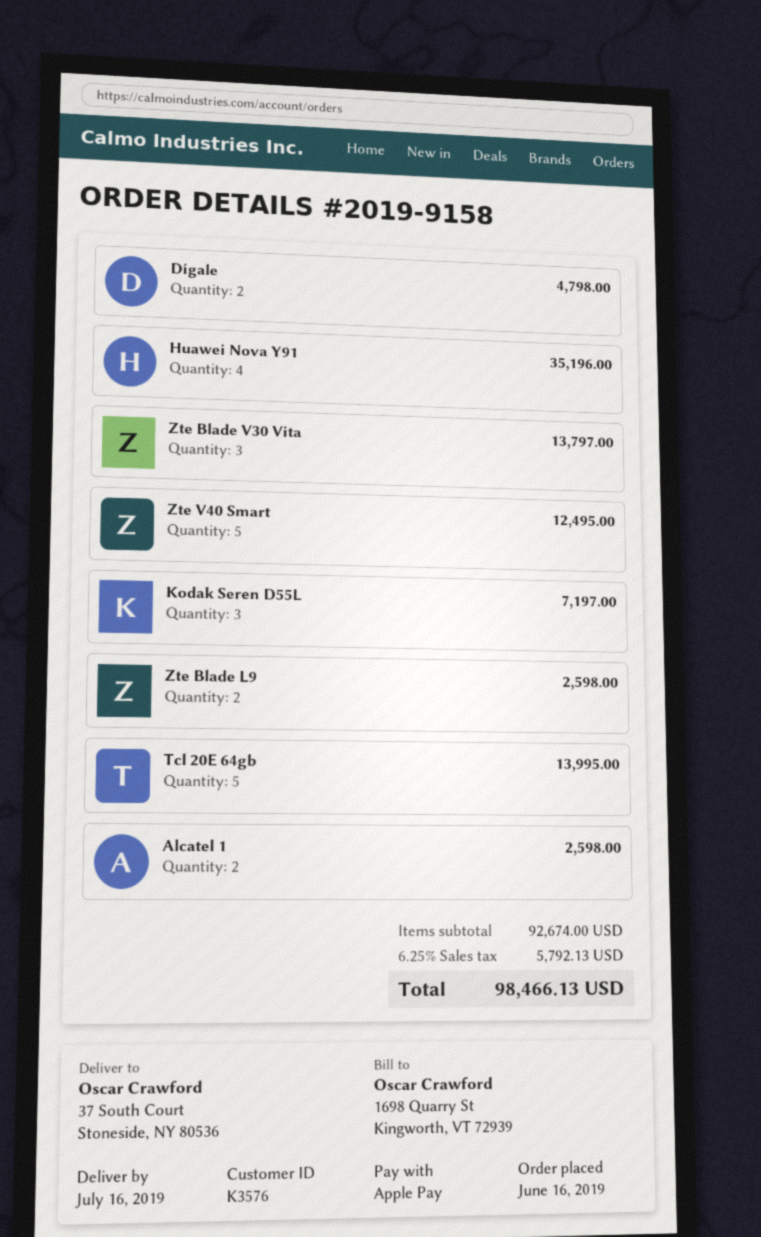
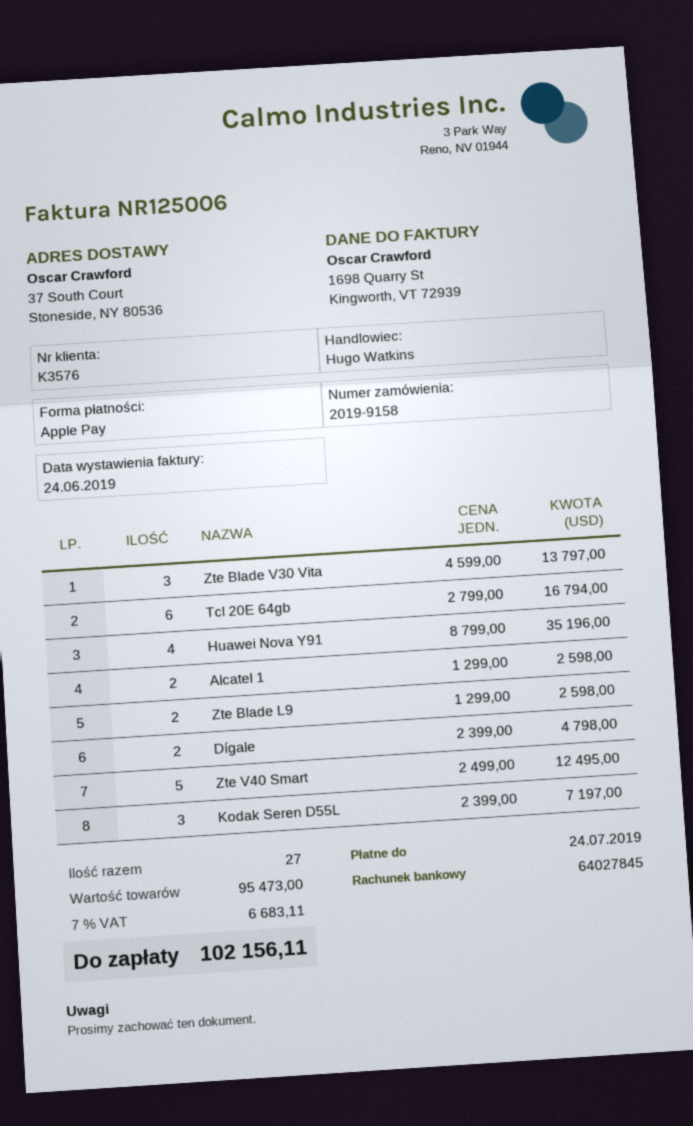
Tcl 20E 64gb: 5 for 13995.00 -> 6 for 16794.00
subtotal: 92674.00 -> 95473.00
tax: 6.25% = 5792.13 -> 7% = 6683.11
total: 98466.13 -> 102156.11

